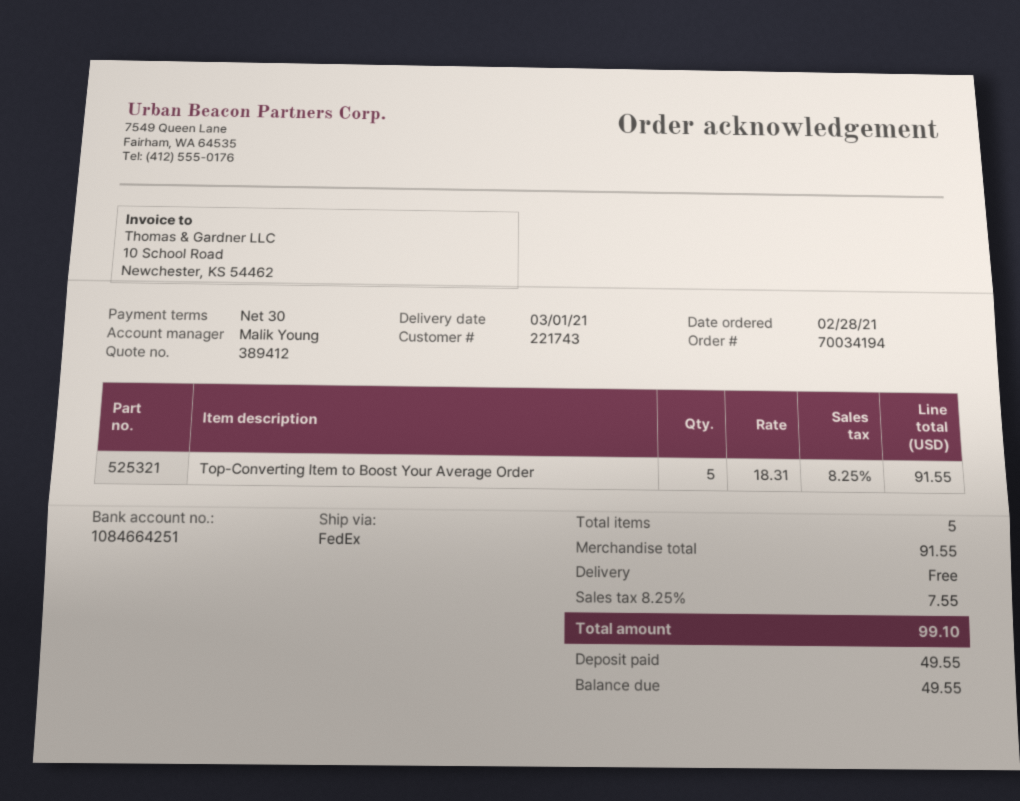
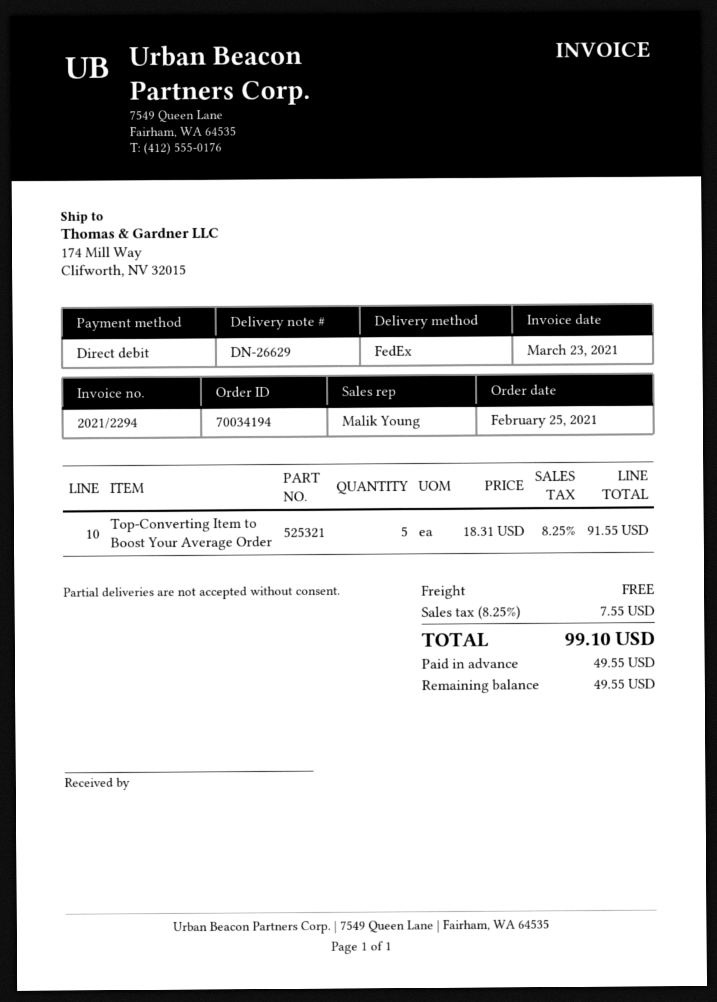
order date: 2021-02-28 -> 2021-02-25

